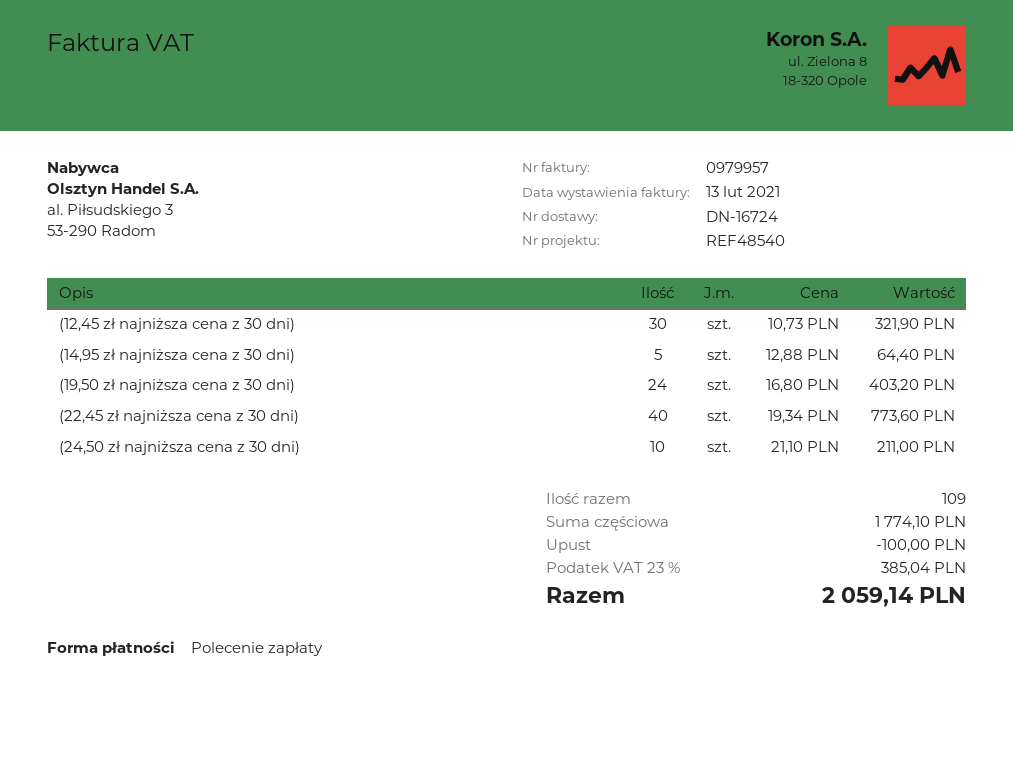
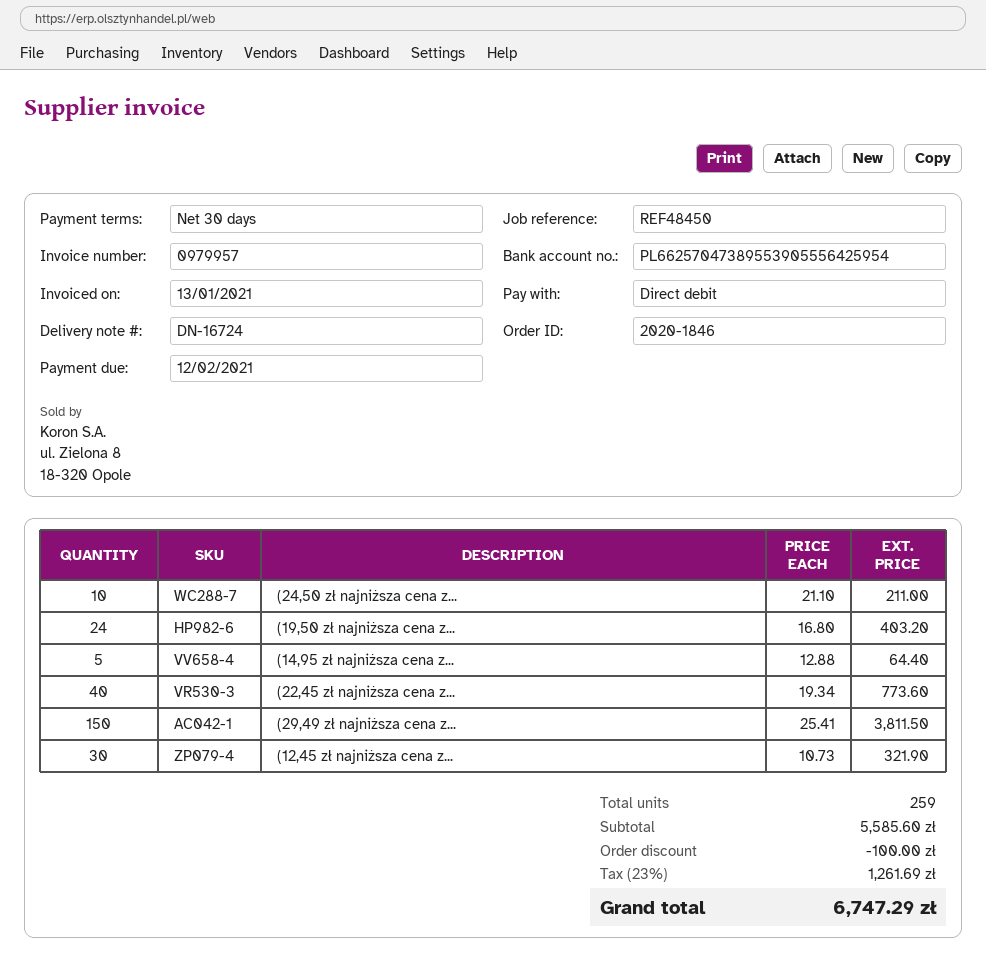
invoice date: 2021-02-13 -> 2021-01-13
reference: REF48540 -> REF48450
(29,49 zł najniższa cena z...: none -> 150 x 25.41 = 3811.50
total quantity: 109 -> 259
subtotal: 1774.10 -> 5585.60
tax: 23% = 385.04 -> 23% = 1261.69
total: 2059.14 -> 6747.29

